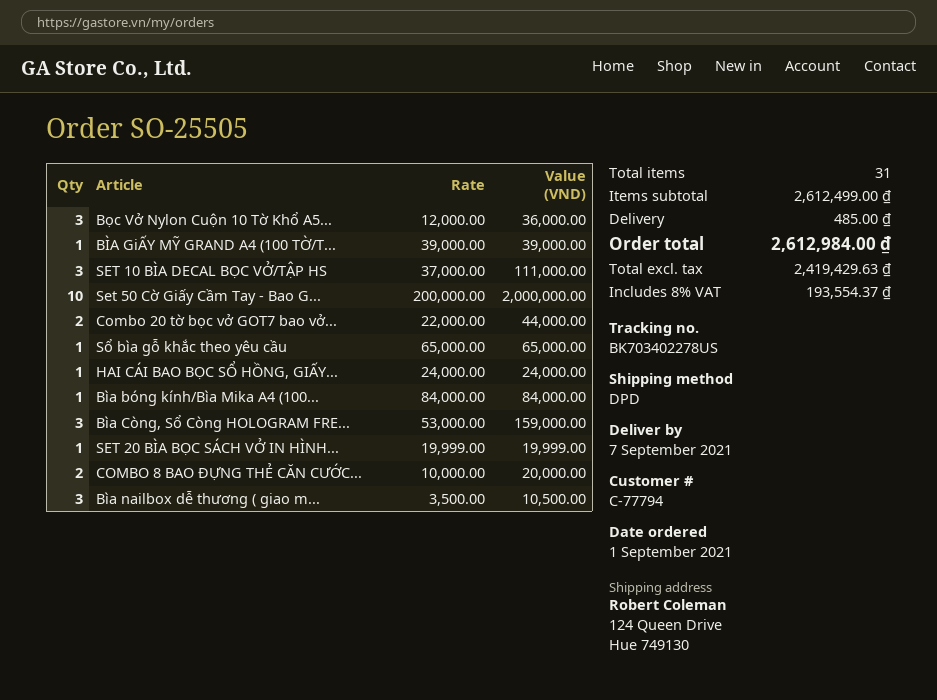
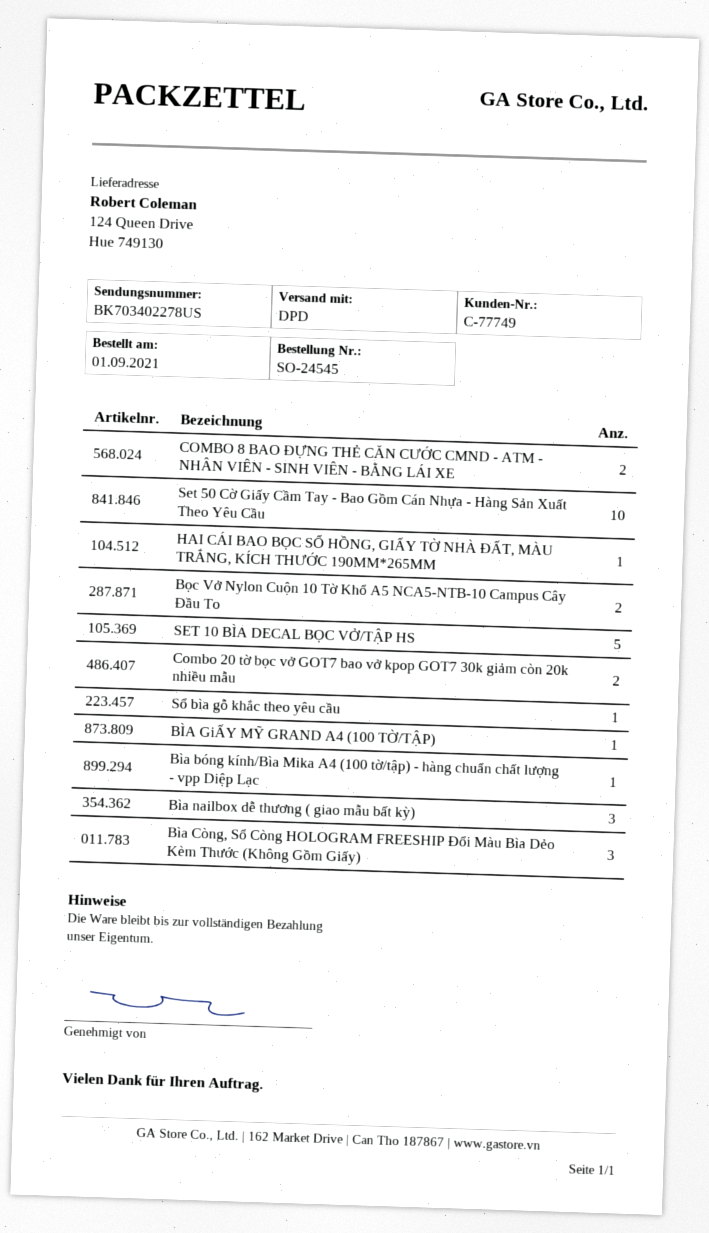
order number: SO-25505 -> SO-24545
customer number: C-77794 -> C-77749
Bọc Vở Nylon Cuộn 10 Tờ Khổ A5...: 3 -> 2
SET 10 BÌA DECAL BỌC VỞ/TẬP HS: 3 -> 5
SET 20 BÌA BỌC SÁCH VỞ IN HÌNH...: 1 -> none

